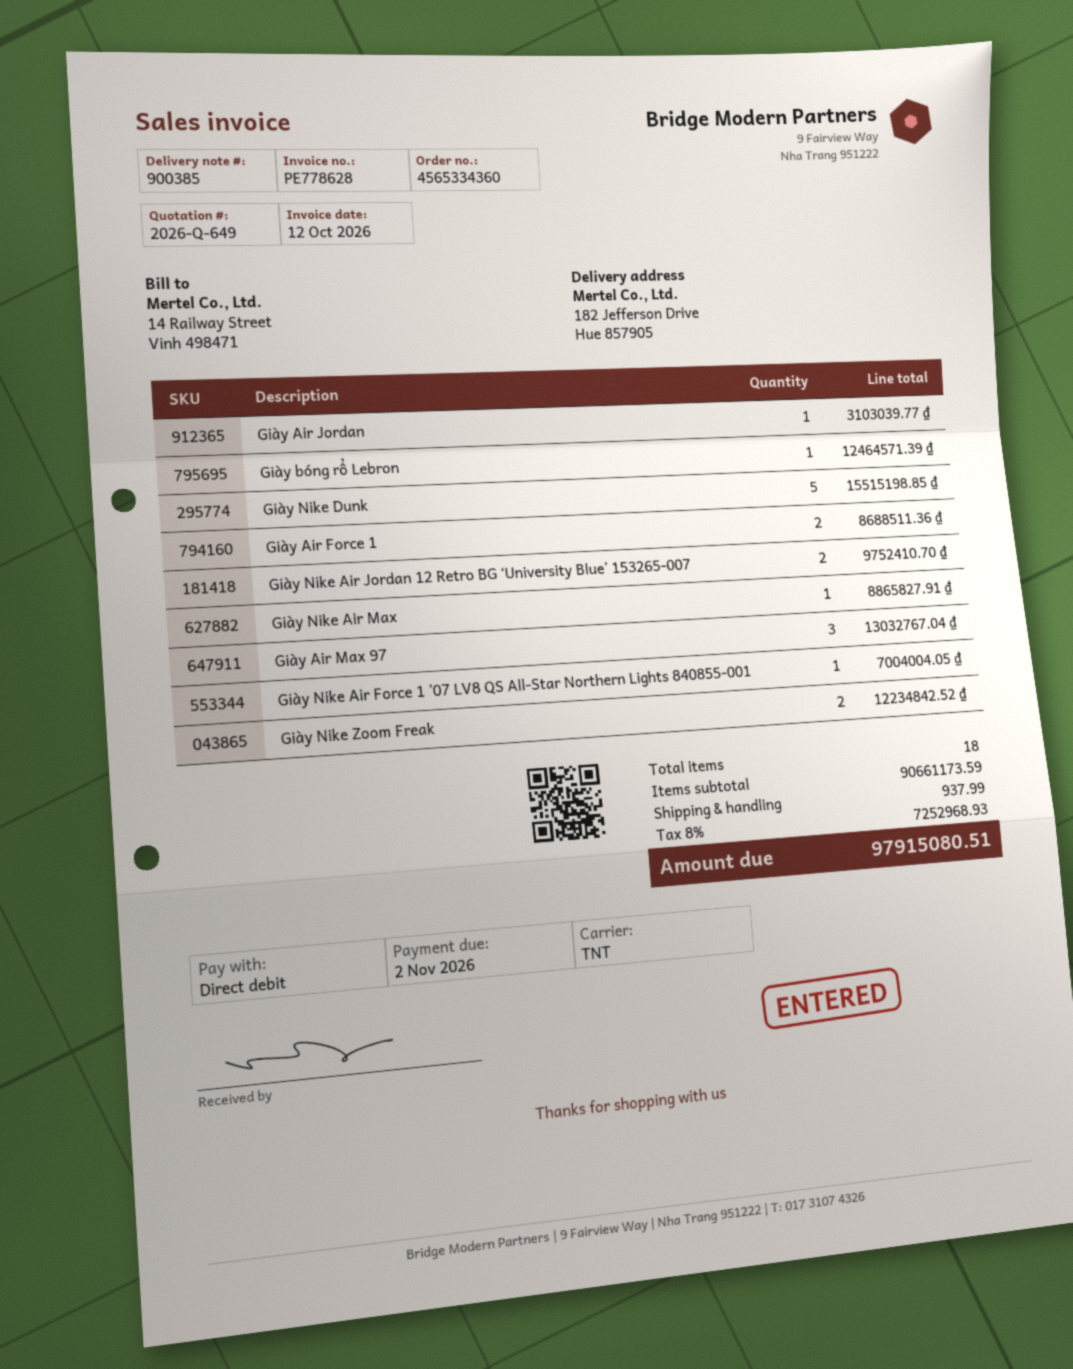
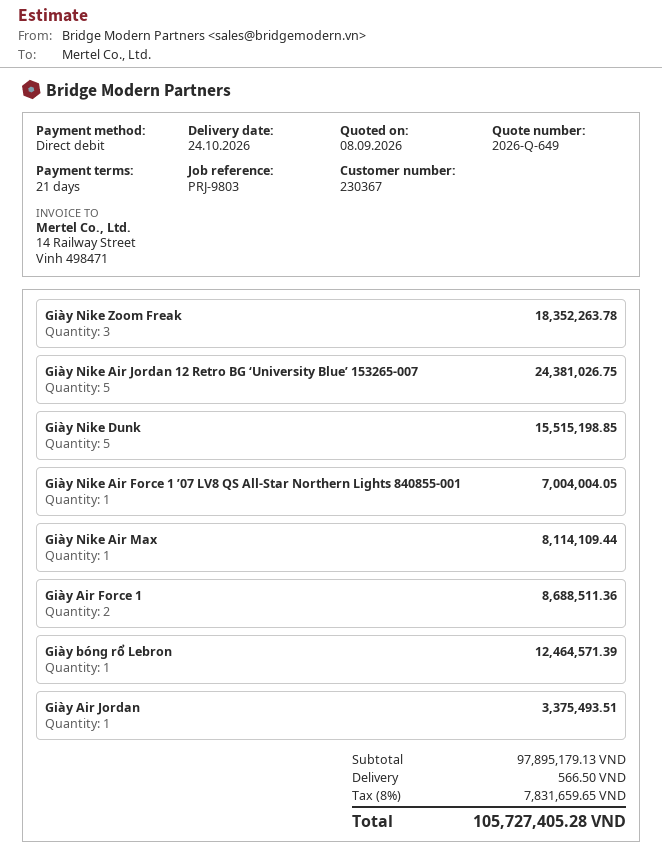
Giày Air Jordan: 1 for 3103039.77 -> 1 for 3375493.51
Giày Nike Air Jordan 12 Retro BG ‘University Blue’ 153265-007: 2 for 9752410.70 -> 5 for 24381026.75
Giày Nike Air Max: 1 for 8865827.91 -> 1 for 8114109.44
Giày Air Max 97: 3 for 13032767.04 -> none
Giày Nike Zoom Freak: 2 for 12234842.52 -> 3 for 18352263.78
subtotal: 90661173.59 -> 97895179.13
shipping: 937.99 -> 566.50
tax: 8% = 7252968.93 -> 8% = 7831659.65
total: 97915080.51 -> 105727405.28

